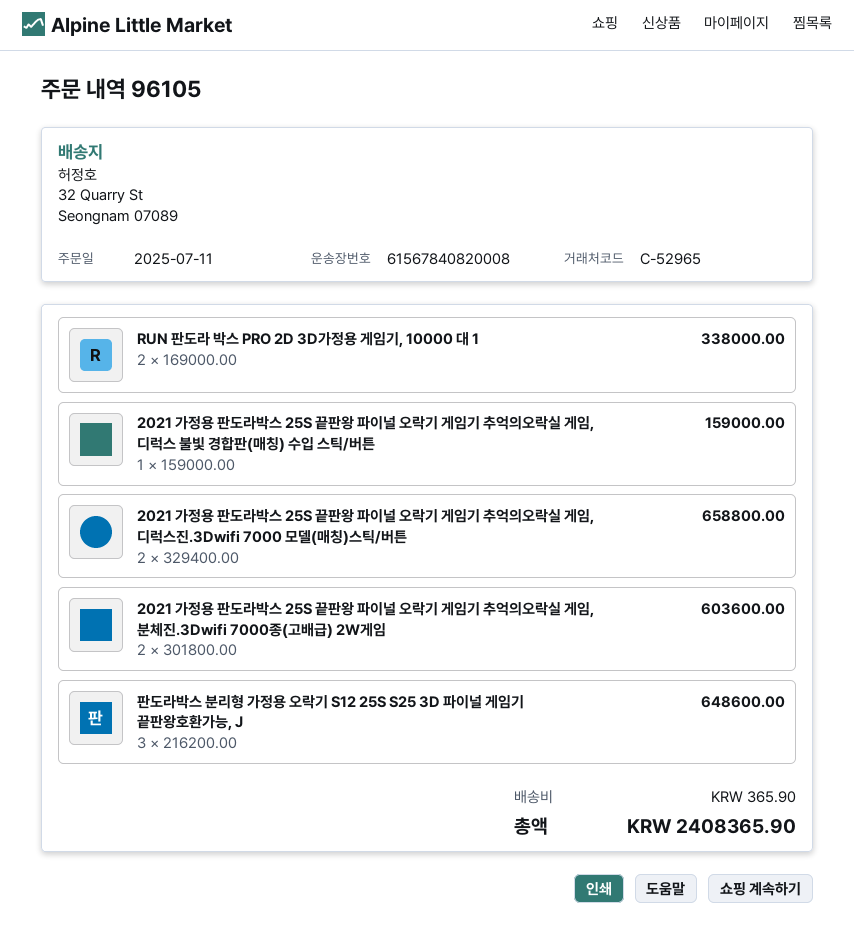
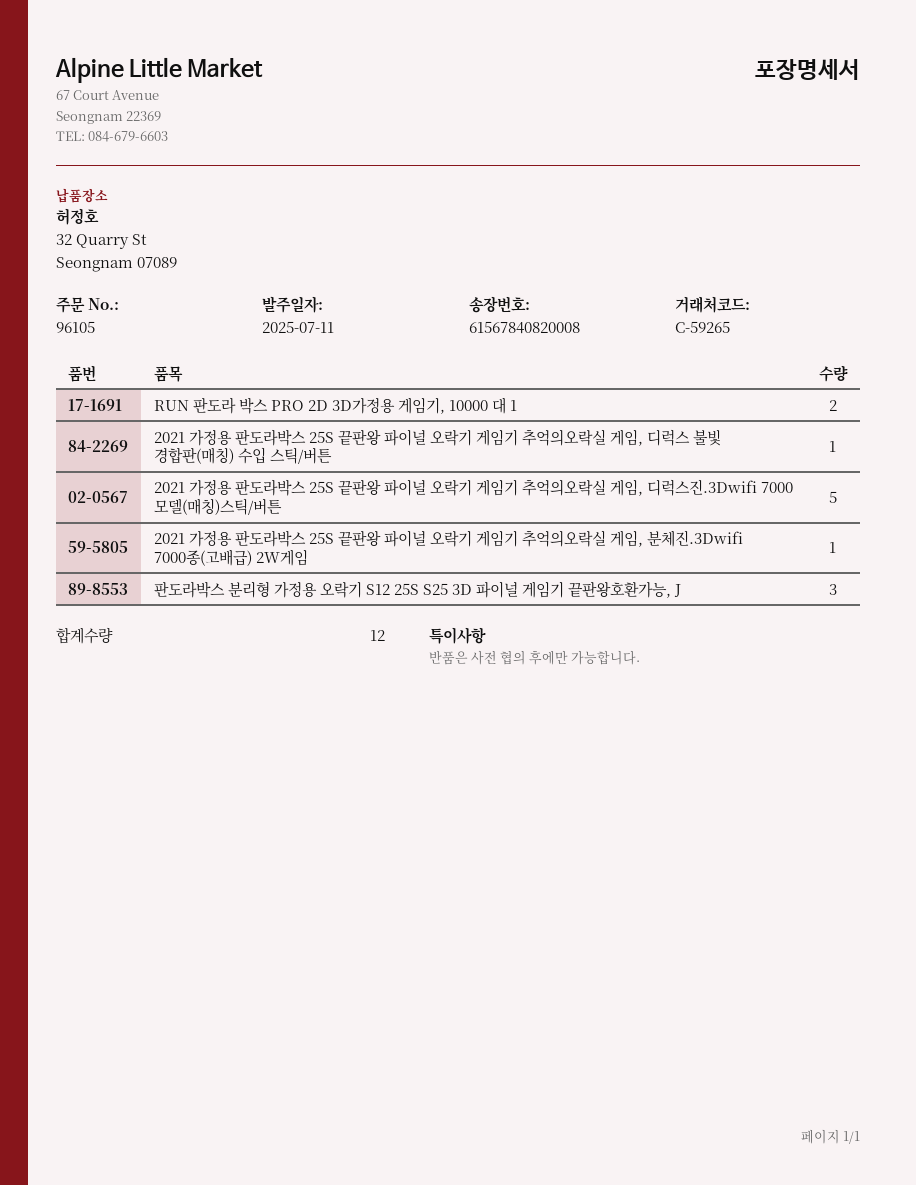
customer number: C-52965 -> C-59265
2021 가정용 판도라박스 25S 끝판왕 파이널 오락기 게임기 추억의오락실 게임, 디럭스진.3Dwifi 7000 모델(매칭)스틱/버튼: 2 -> 5
2021 가정용 판도라박스 25S 끝판왕 파이널 오락기 게임기 추억의오락실 게임, 분체진.3Dwifi 7000종(고배급) 2W게임: 2 -> 1

